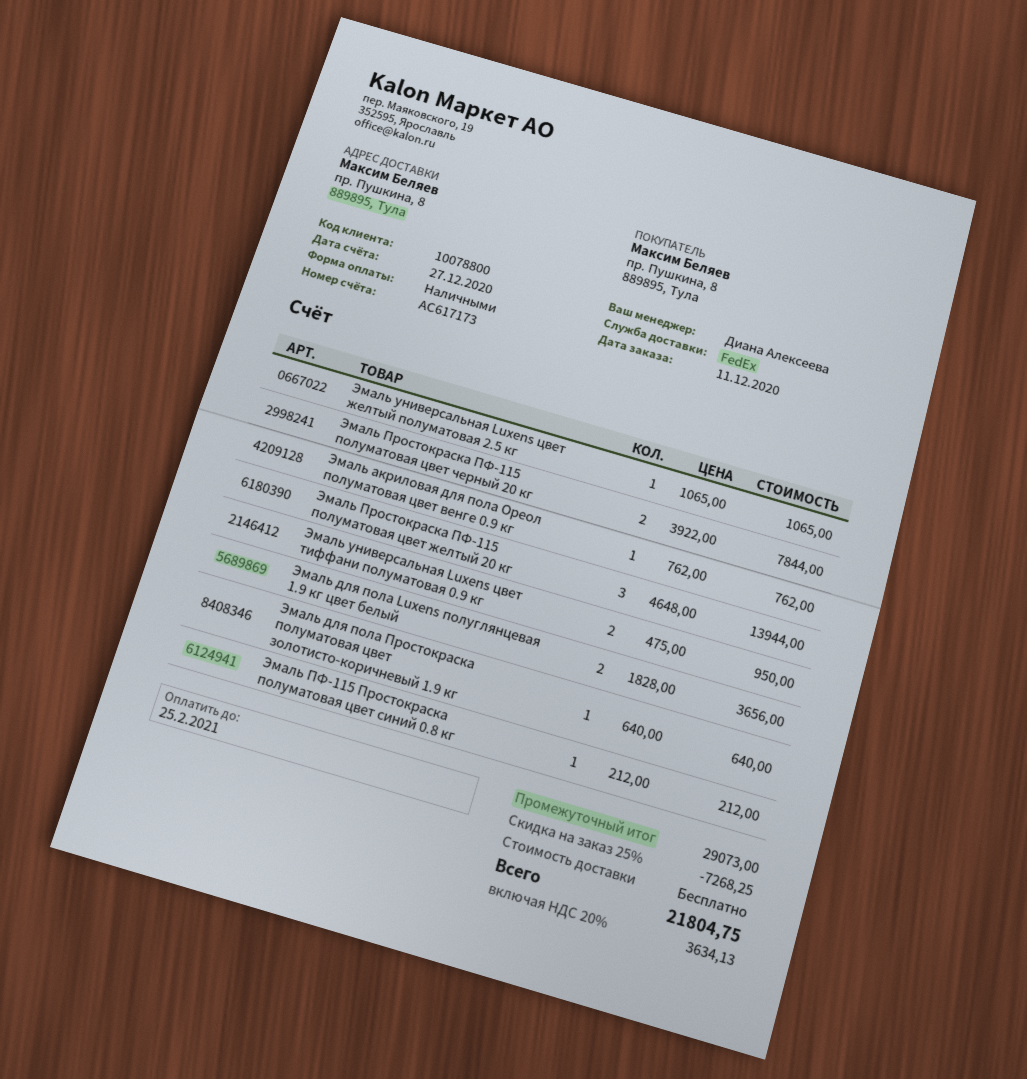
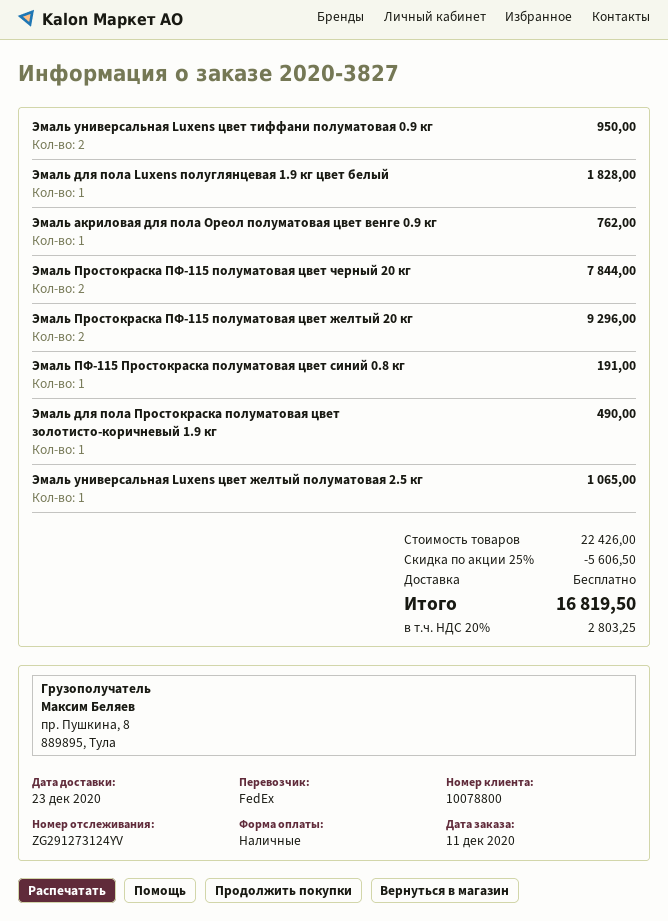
Эмаль Простокраска ПФ-115 полуматовая цвет желтый 20 кг: 3 for 13944.00 -> 2 for 9296.00
Эмаль для пола Luxens полуглянцевая 1.9 кг цвет белый: 2 for 3656.00 -> 1 for 1828.00
Эмаль для пола Простокраска полуматовая цвет золотисто-коричневый 1.9 кг: 1 for 640.00 -> 1 for 490.00
Эмаль ПФ-115 Простокраска полуматовая цвет синий 0.8 кг: 1 for 212.00 -> 1 for 191.00
subtotal: 29073.00 -> 22426.00
discount: 25% = 7268.25 -> 25% = 5606.50
tax: 20% = 3634.13 -> 20% = 2803.25
total: 21804.75 -> 16819.50

